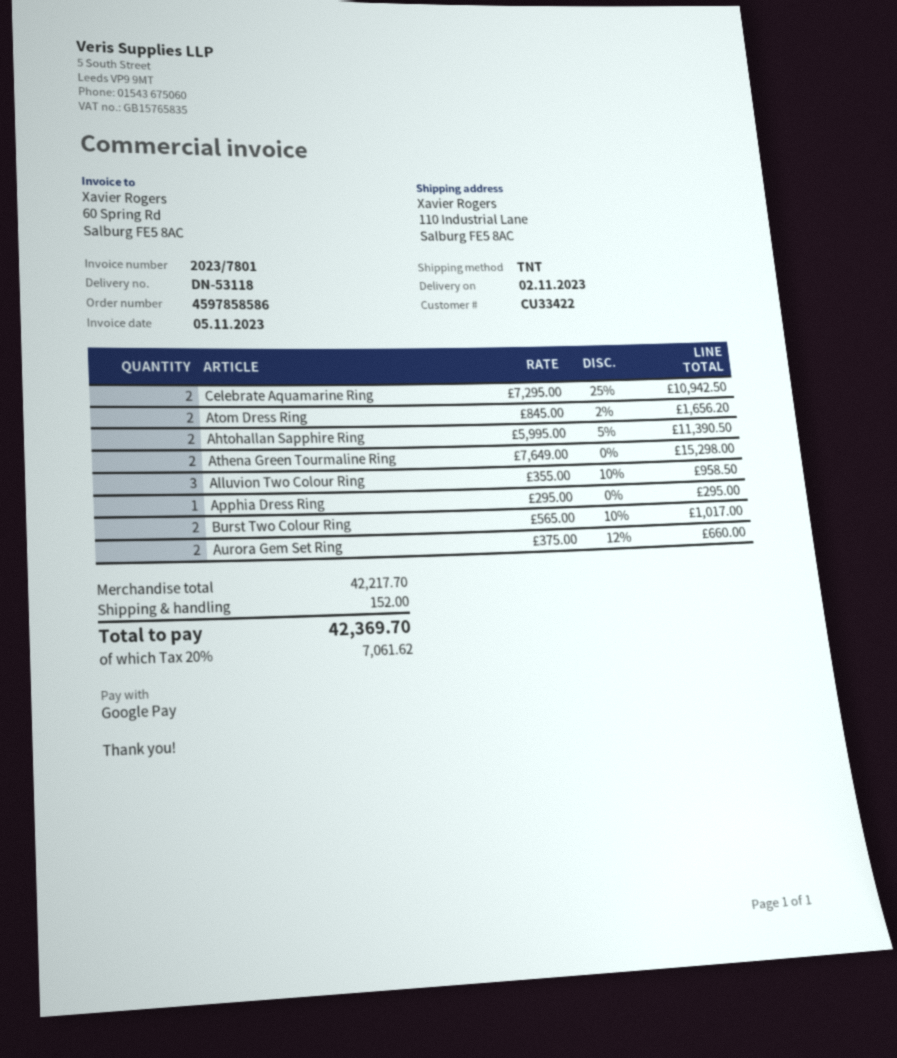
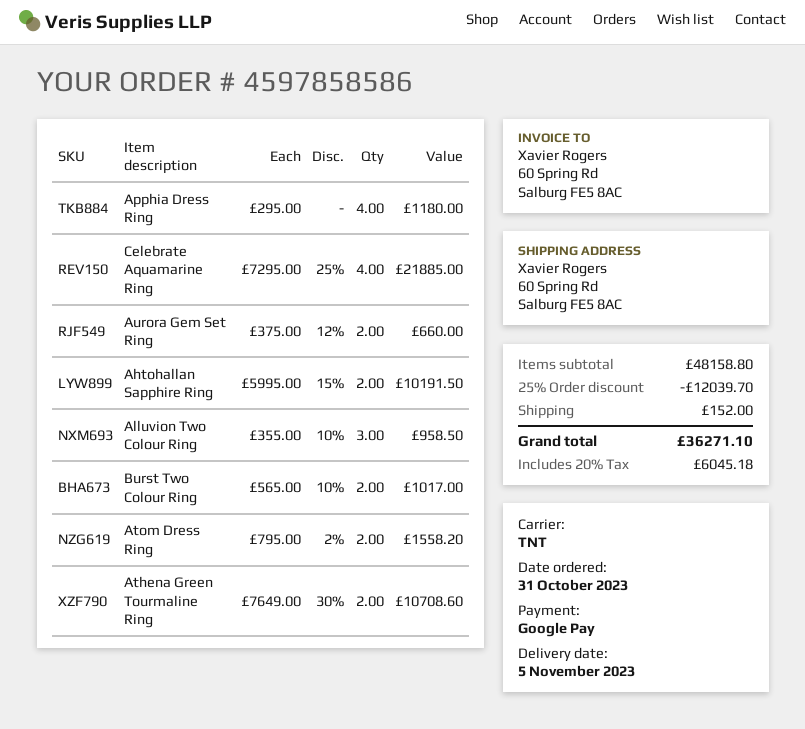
delivery date: 2023-11-02 -> 2023-11-05
ship to: 110 Industrial Lane, Salburg FE5 8AC -> 60 Spring Rd, Salburg FE5 8AC
Celebrate Aquamarine Ring: 2 x 7295.00 - 25% = 10942.50 -> 4 x 7295.00 - 25% = 21885.00
Atom Dress Ring: 2 x 845.00 - 2% = 1656.20 -> 2 x 795.00 - 2% = 1558.20
Ahtohallan Sapphire Ring: 2 x 5995.00 - 5% = 11390.50 -> 2 x 5995.00 - 15% = 10191.50
Athena Green Tourmaline Ring: 2 x 7649.00 = 15298.00 -> 2 x 7649.00 - 30% = 10708.60
Apphia Dress Ring: 1 x 295.00 = 295.00 -> 4 x 295.00 = 1180.00
subtotal: 42217.70 -> 48158.80
discount: none -> 25% = 12039.70
tax: 20% = 7061.62 -> 20% = 6045.18
total: 42369.70 -> 36271.10

